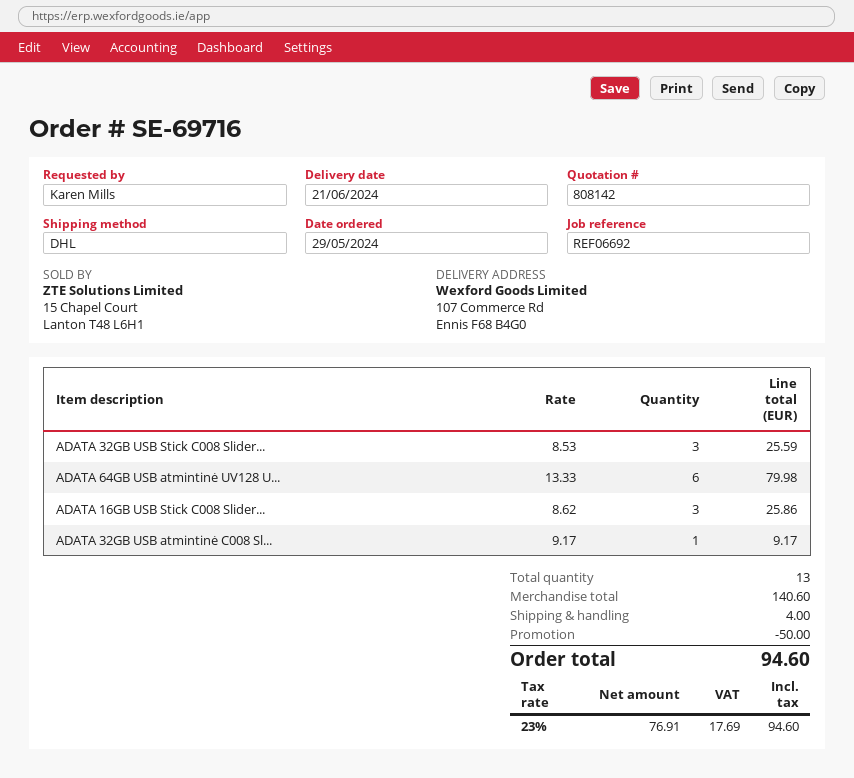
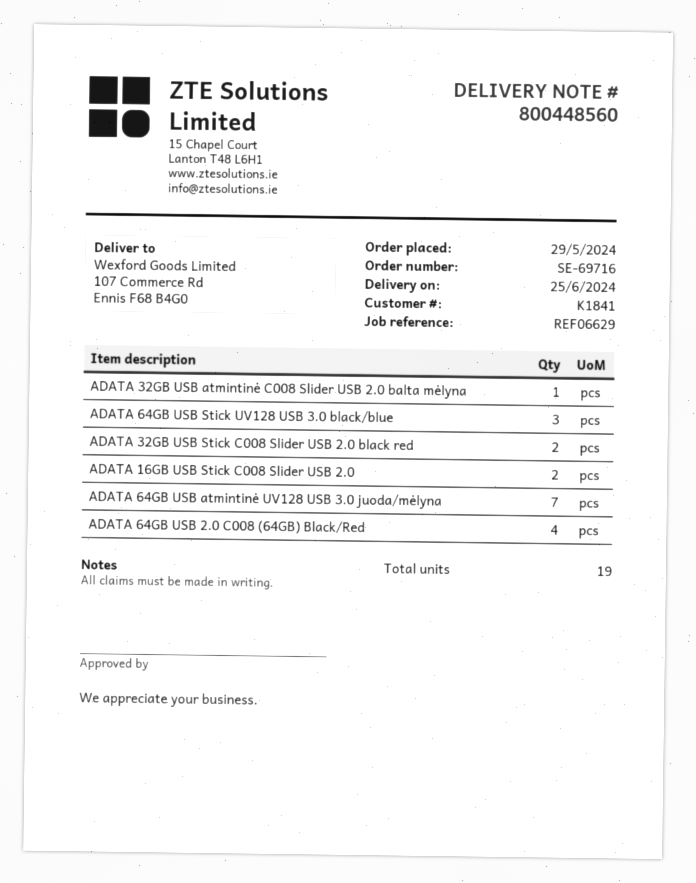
delivery date: 2024-06-21 -> 2024-06-25
reference: REF06692 -> REF06629
ADATA 32GB USB Stick C008 Slider...: 3 -> 2
ADATA 64GB USB atmintinė UV128 U...: 6 -> 7
ADATA 16GB USB Stick C008 Slider...: 3 -> 2
ADATA 64GB USB Stick UV128 USB 3.0 black/blue: none -> 3
ADATA 64GB USB 2.0 C008 (64GB) Black/Red: none -> 4
total quantity: 13 -> 19

